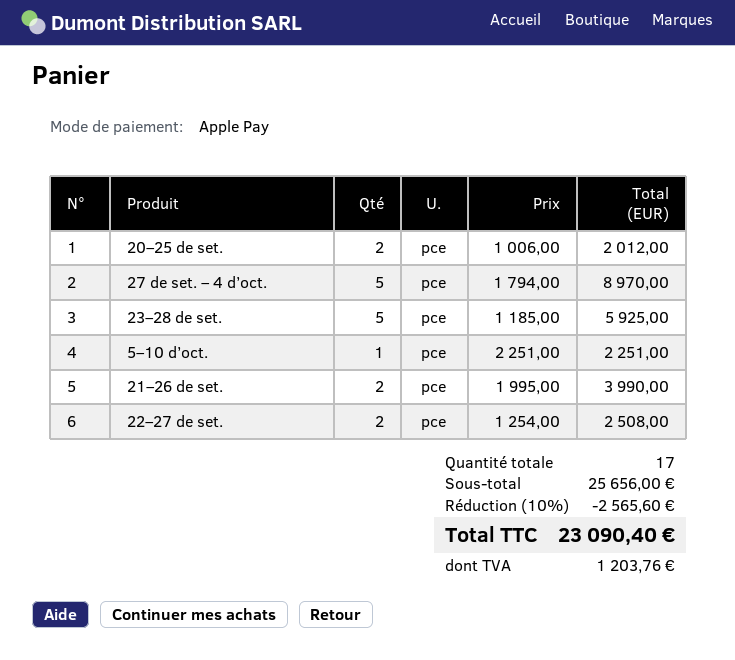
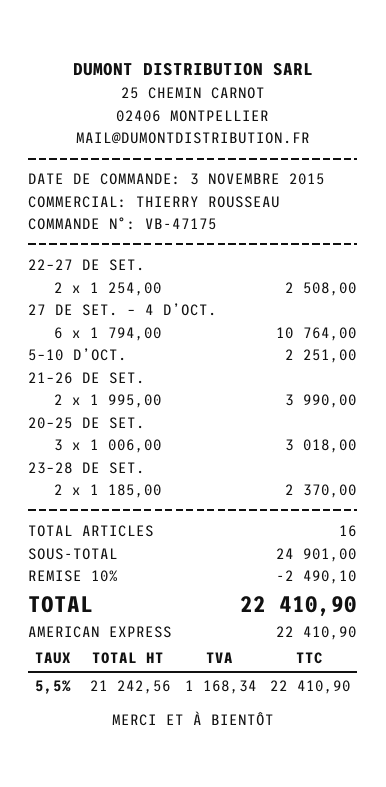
payment method: Apple Pay -> American Express
20–25 de set.: 2 x 1006.00 = 2012.00 -> 3 x 1006.00 = 3018.00
27 de set. – 4 d’oct.: 5 x 1794.00 = 8970.00 -> 6 x 1794.00 = 10764.00
23–28 de set.: 5 x 1185.00 = 5925.00 -> 2 x 1185.00 = 2370.00
total quantity: 17 -> 16
subtotal: 25656.00 -> 24901.00
discount: 10% = 2565.60 -> 10% = 2490.10
tax: 1203.76 -> 1168.34
total: 23090.40 -> 22410.90

